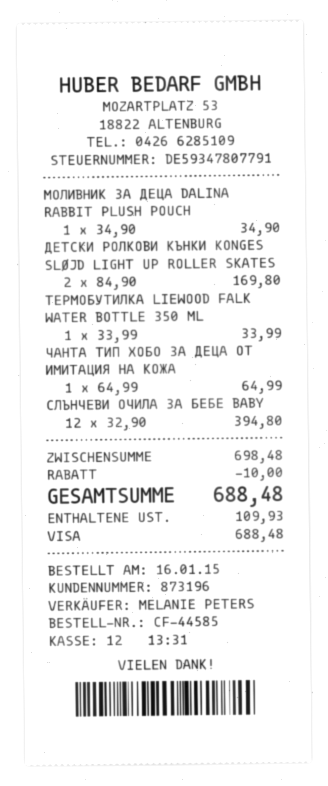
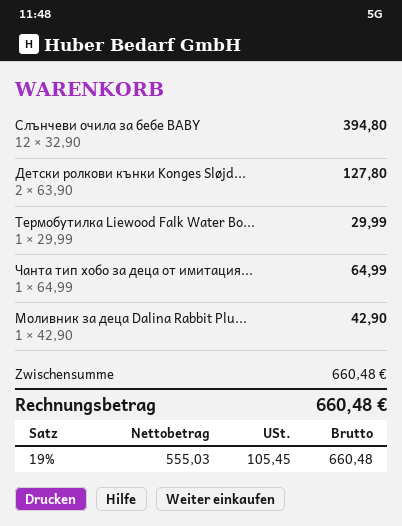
МОЛИВНИК ЗА ДЕЦА DALINA RABBIT PLUSH POUCH: 1 x 34.90 = 34.90 -> 1 x 42.90 = 42.90
ДЕТСКИ РОЛКОВИ КЪНКИ KONGES SLØJD LIGHT UP ROLLER SKATES: 2 x 84.90 = 169.80 -> 2 x 63.90 = 127.80
ТЕРМОБУТИЛКА LIEWOOD FALK WATER BOTTLE 350 ML: 1 x 33.99 = 33.99 -> 1 x 29.99 = 29.99
subtotal: 698.48 -> 660.48
discount: 10.00 -> none
tax: 109.93 -> 105.45
total: 688.48 -> 660.48

